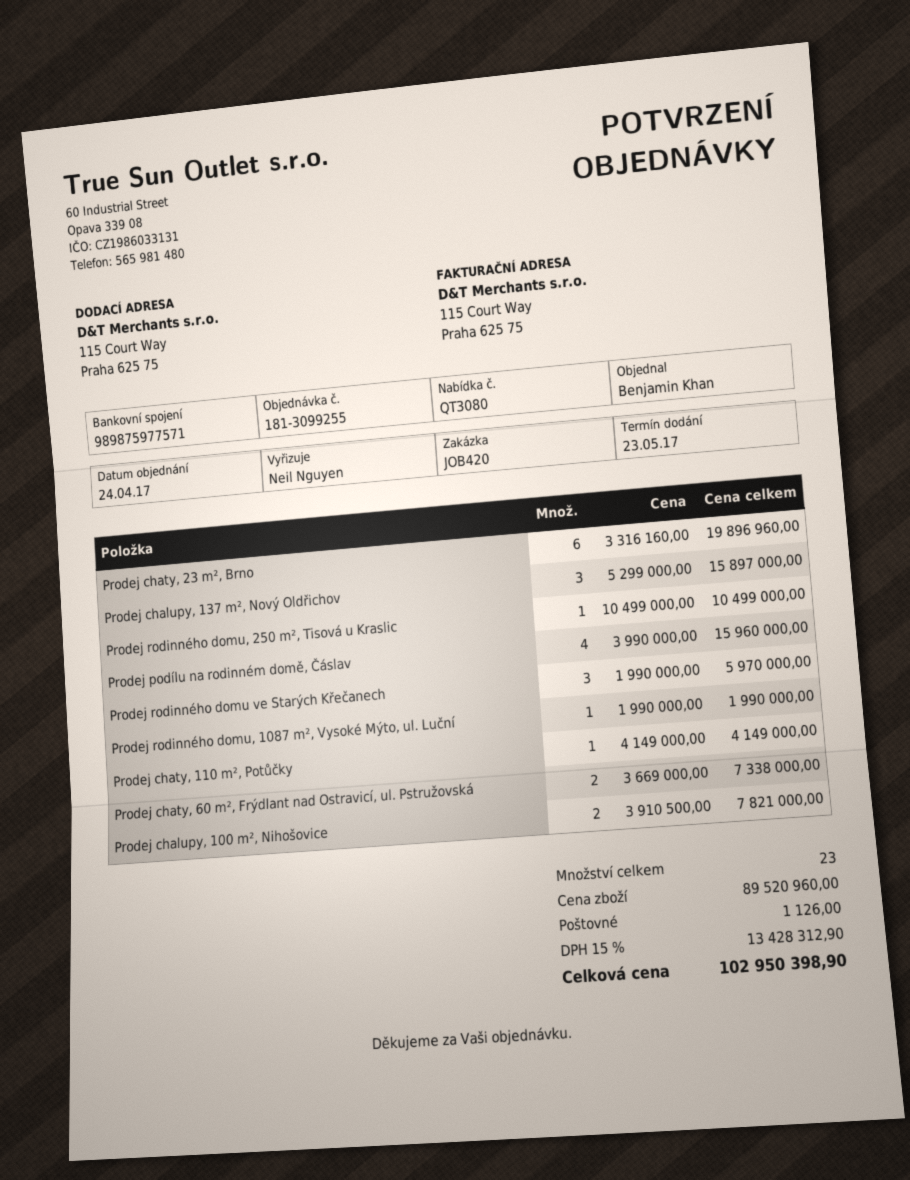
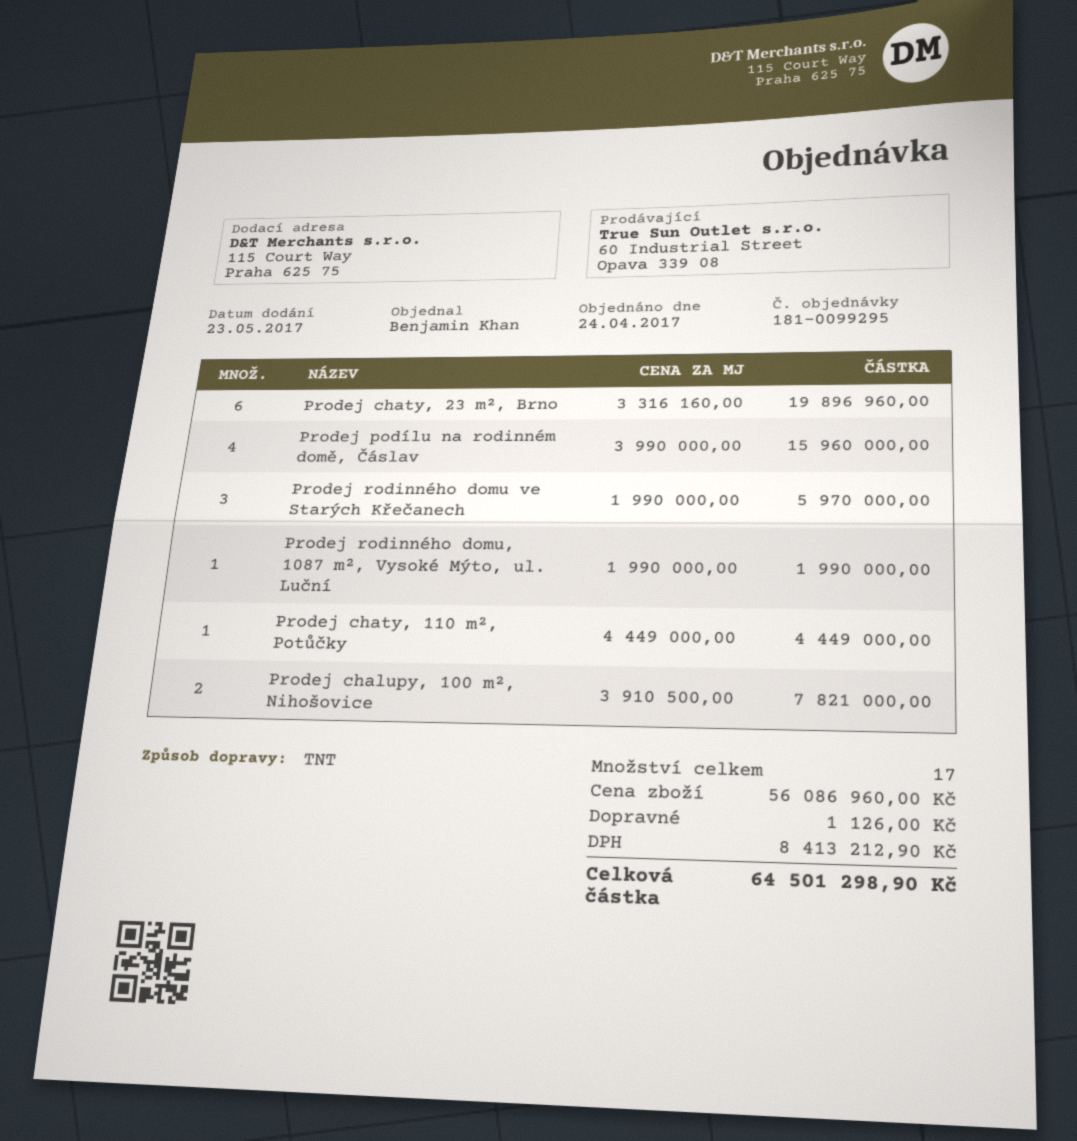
order number: 181-3099255 -> 181-0099295
Prodej chalupy, 137 m², Nový Oldřichov: 3 x 5299000.00 = 15897000.00 -> none
Prodej rodinného domu, 250 m², Tisová u Kraslic: 1 x 10499000.00 = 10499000.00 -> none
Prodej chaty, 110 m², Potůčky: 1 x 4149000.00 = 4149000.00 -> 1 x 4449000.00 = 4449000.00
Prodej chaty, 60 m², Frýdlant nad Ostravicí, ul. Pstružovská: 2 x 3669000.00 = 7338000.00 -> none
total quantity: 23 -> 17
subtotal: 89520960.00 -> 56086960.00
tax: 13428312.90 -> 8413212.90
total: 102950398.90 -> 64501298.90

